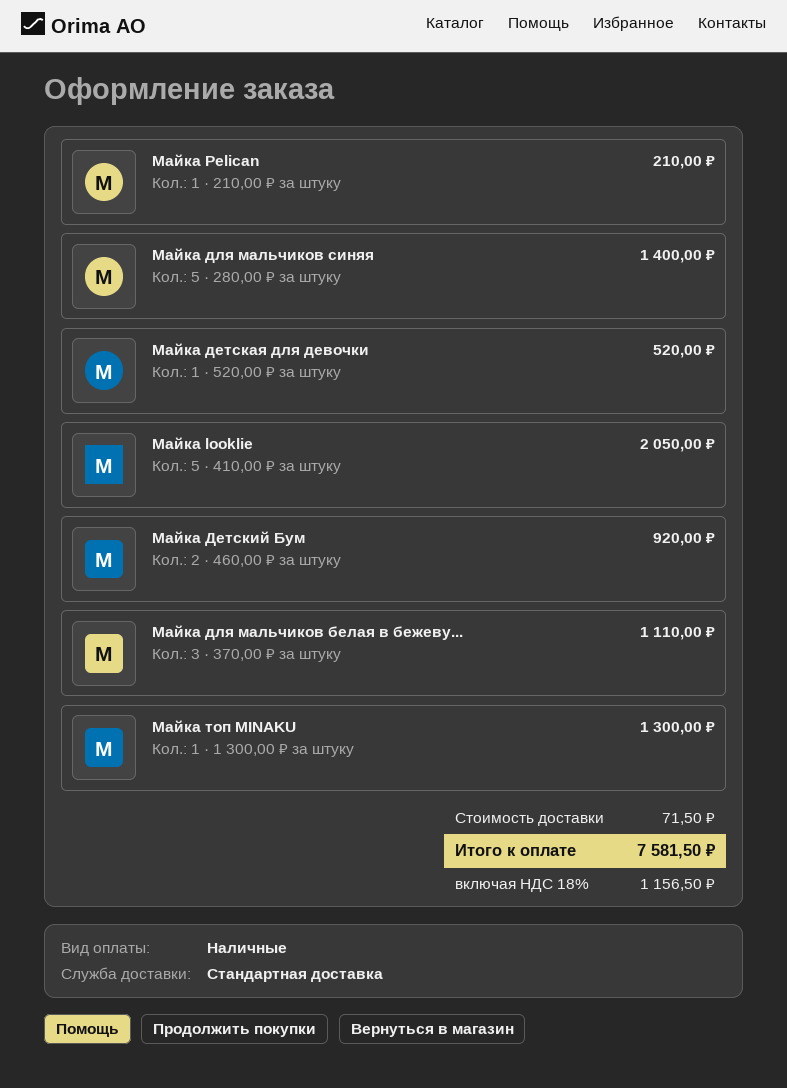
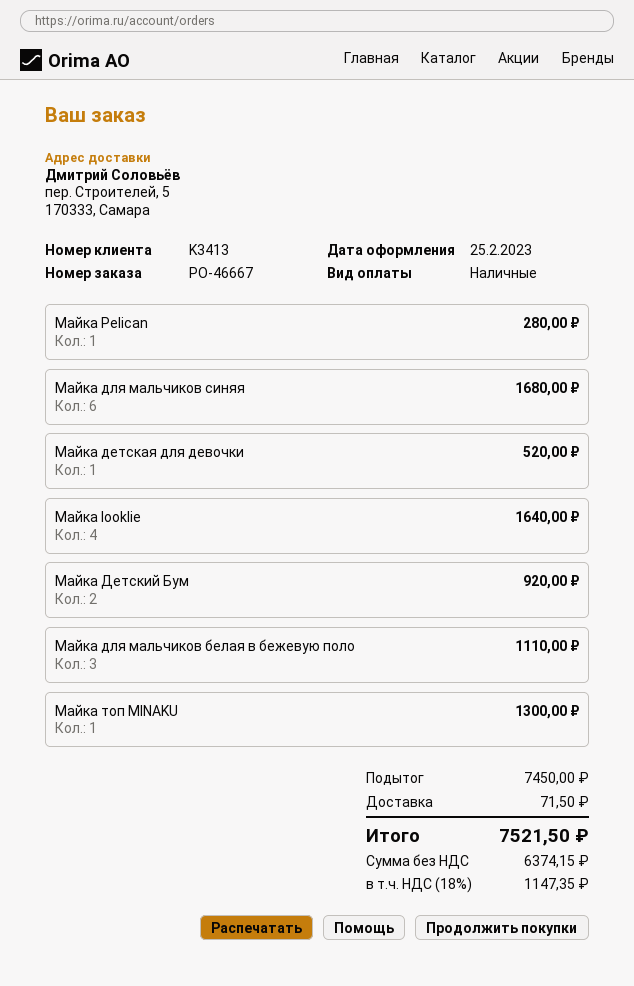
Майка Pelican: 1 for 210.00 -> 1 for 280.00
Майка для мальчиков синяя: 5 for 1400.00 -> 6 for 1680.00
Майка looklie: 5 for 2050.00 -> 4 for 1640.00
tax: 18% = 1156.50 -> 18% = 1147.35
total: 7581.50 -> 7521.50

